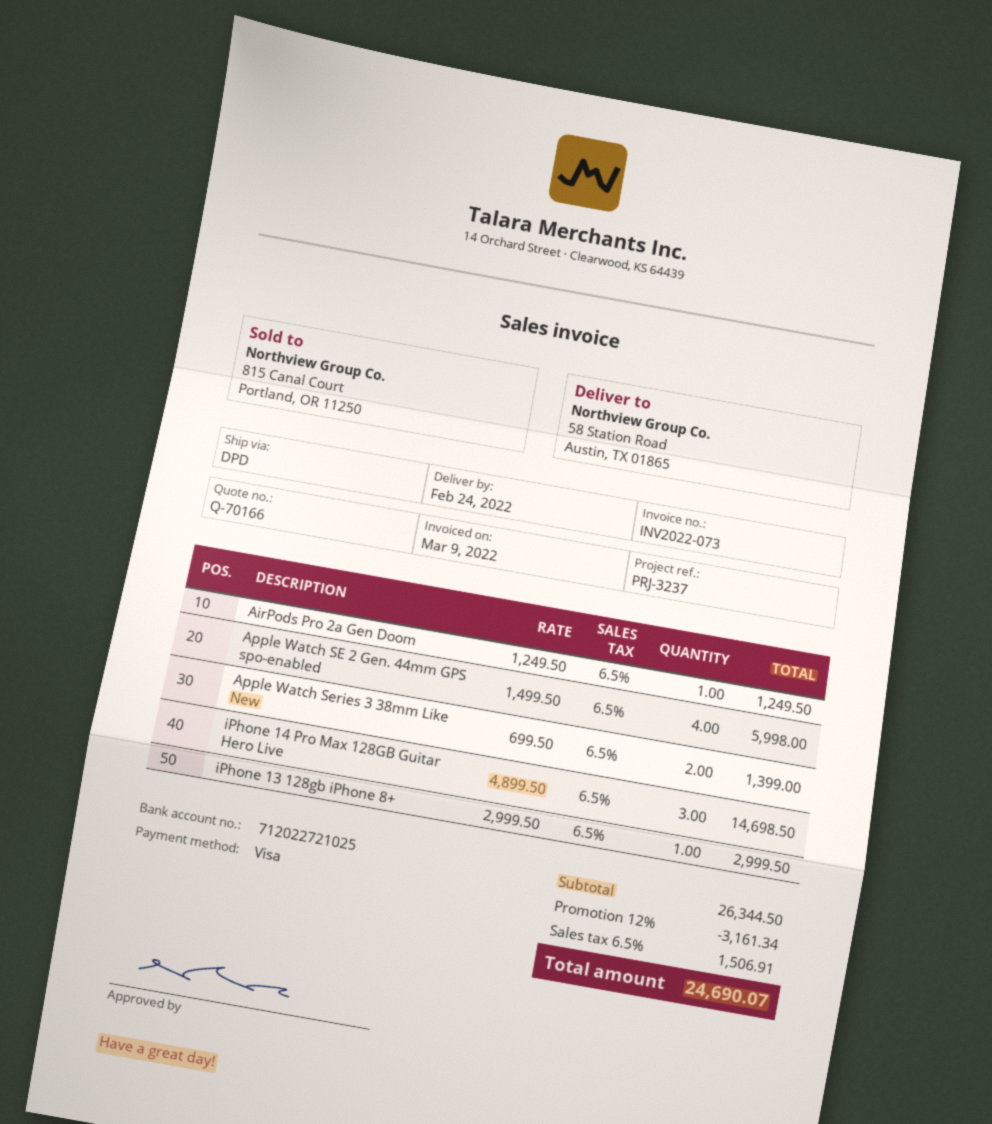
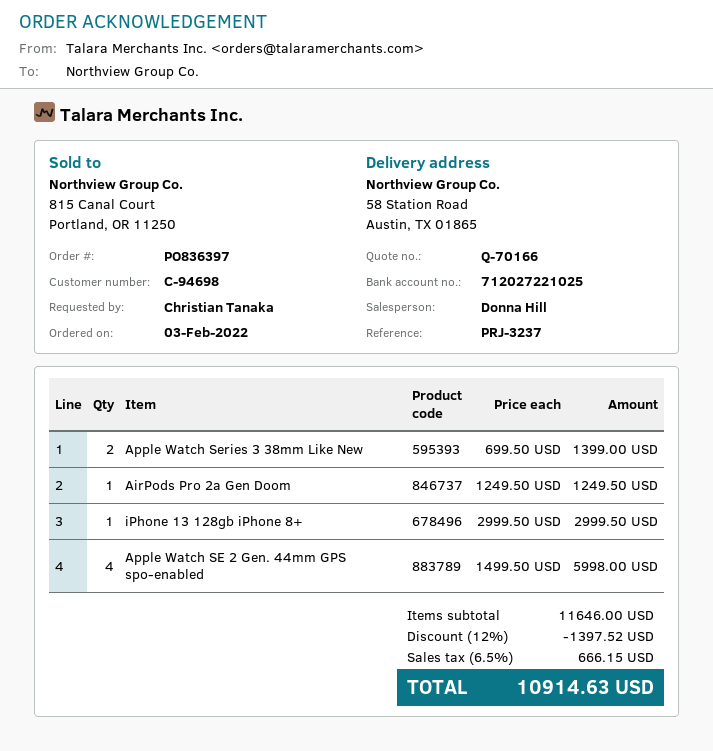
bank account: 712022721025 -> 712027221025
iPhone 14 Pro Max 128GB Guitar Hero Live: 3 x 4899.50 = 14698.50 -> none
subtotal: 26344.50 -> 11646.00
discount: 12% = 3161.34 -> 12% = 1397.52
tax: 6.5% = 1506.91 -> 6.5% = 666.15
total: 24690.07 -> 10914.63

